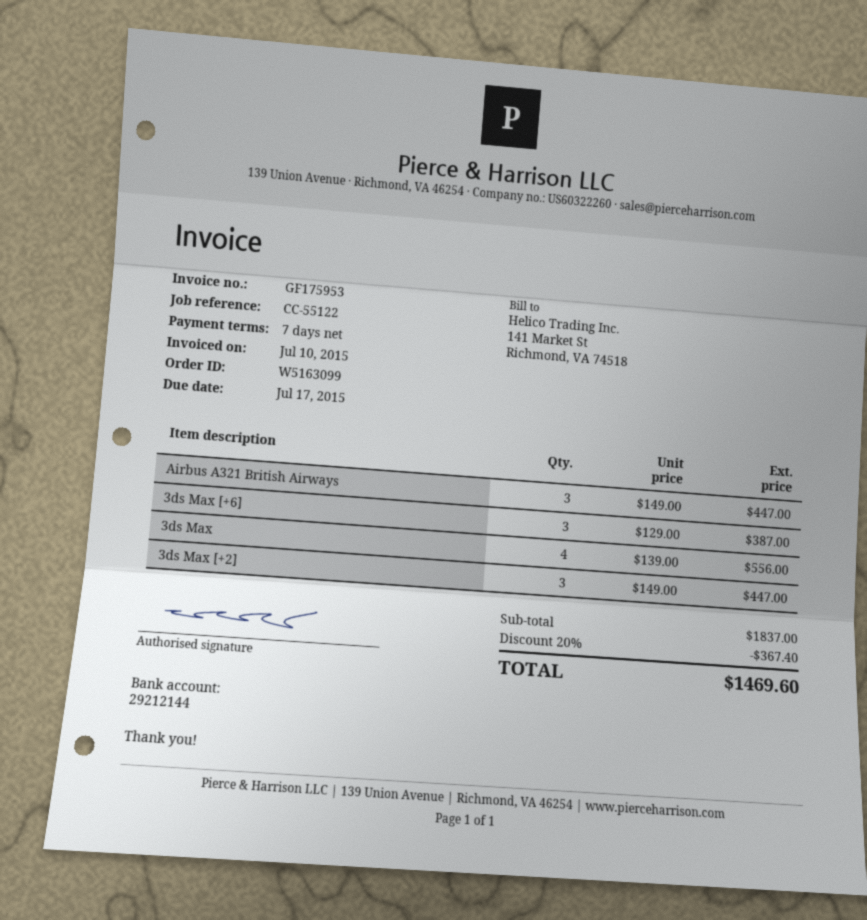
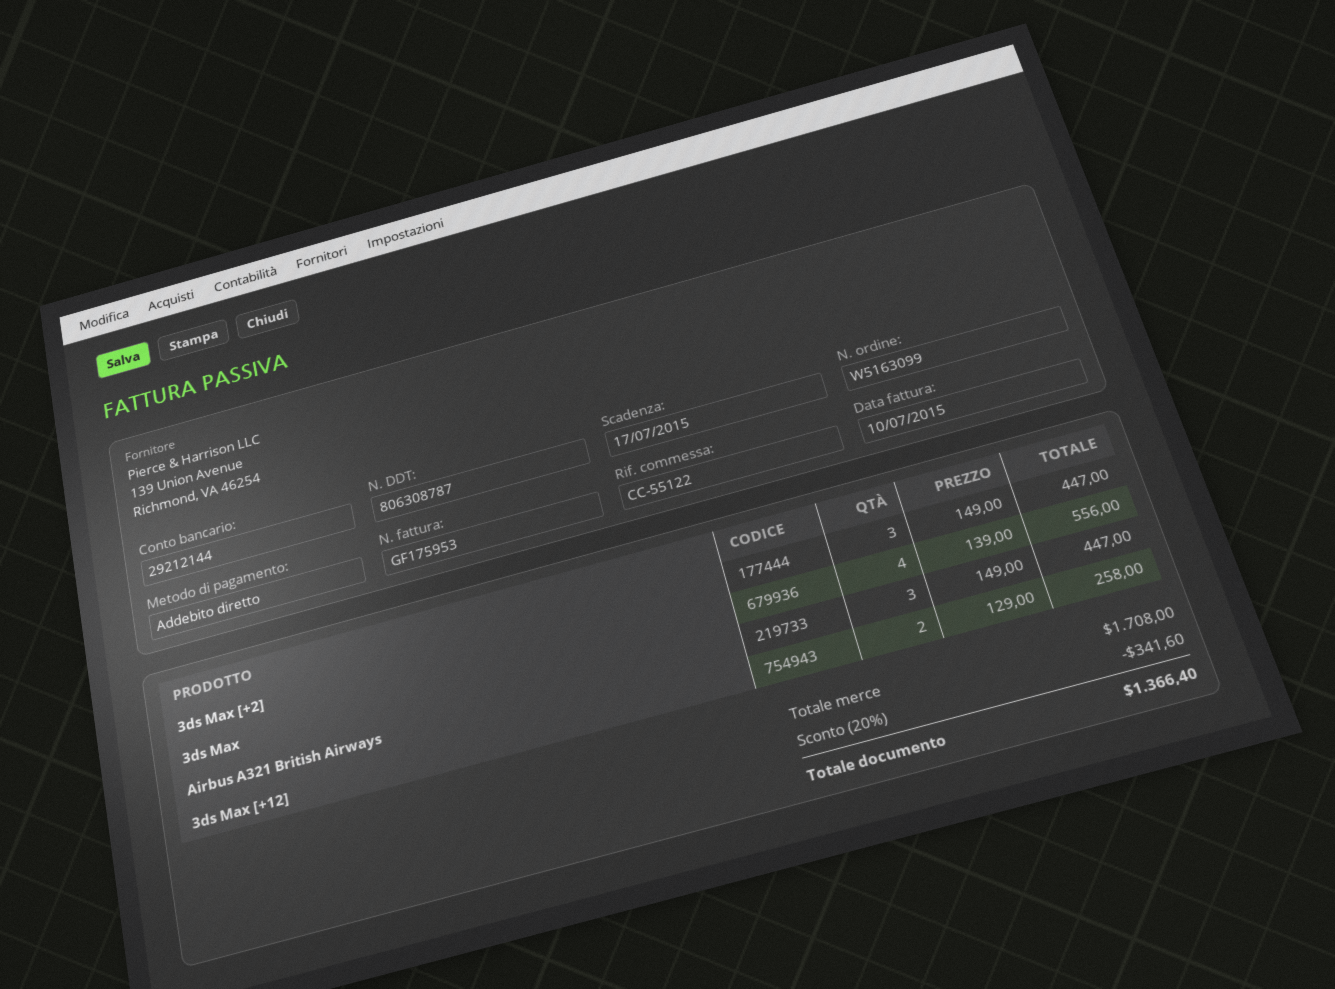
3ds Max [+6]: 3 x 129.00 = 387.00 -> none
3ds Max [+12]: none -> 2 x 129.00 = 258.00
subtotal: 1837.00 -> 1708.00
discount: 20% = 367.40 -> 20% = 341.60
total: 1469.60 -> 1366.40

